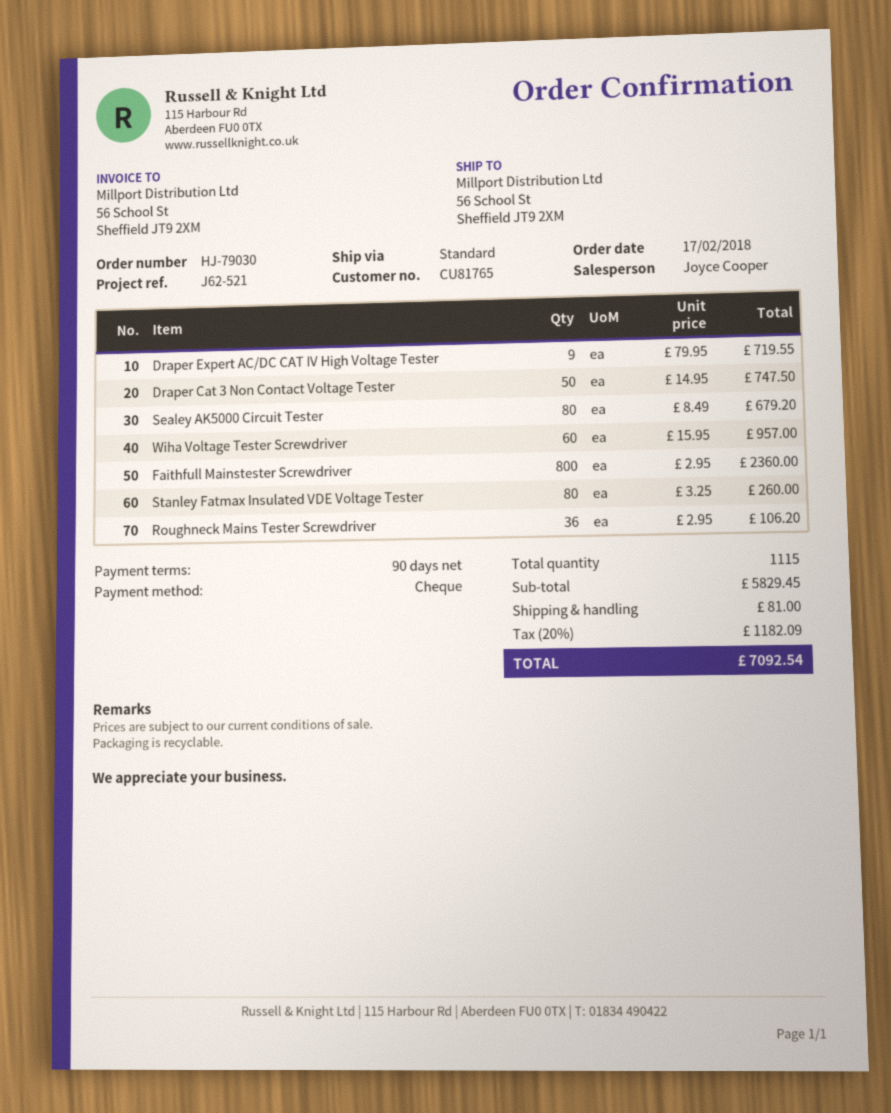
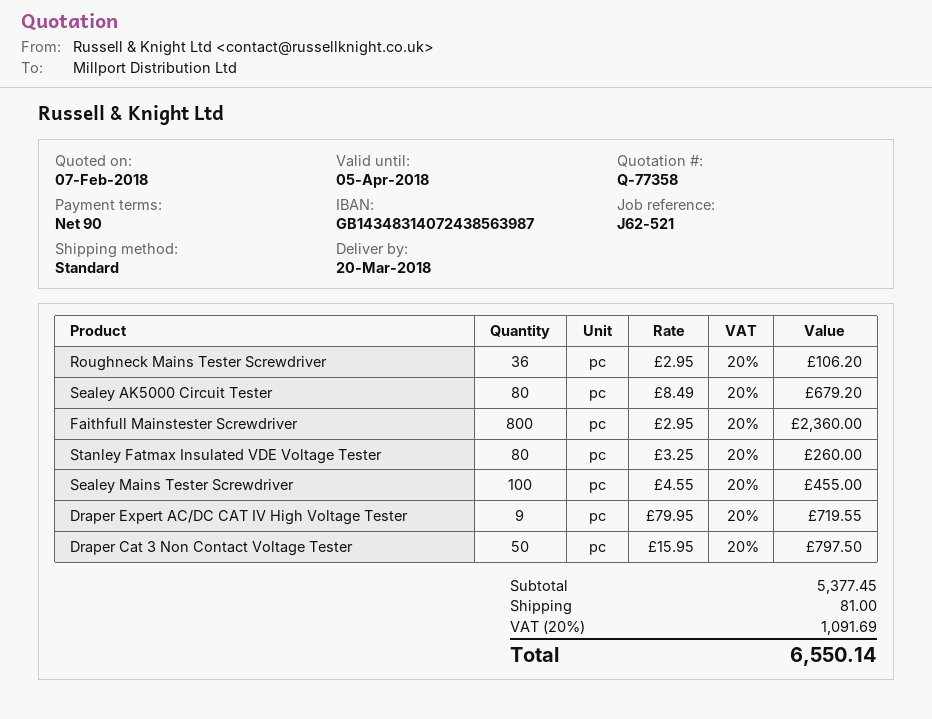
Draper Cat 3 Non Contact Voltage Tester: 50 x 14.95 = 747.50 -> 50 x 15.95 = 797.50
Wiha Voltage Tester Screwdriver: 60 x 15.95 = 957.00 -> none
Sealey Mains Tester Screwdriver: none -> 100 x 4.55 = 455.00
subtotal: 5829.45 -> 5377.45
tax: 20% = 1182.09 -> 20% = 1091.69
total: 7092.54 -> 6550.14

